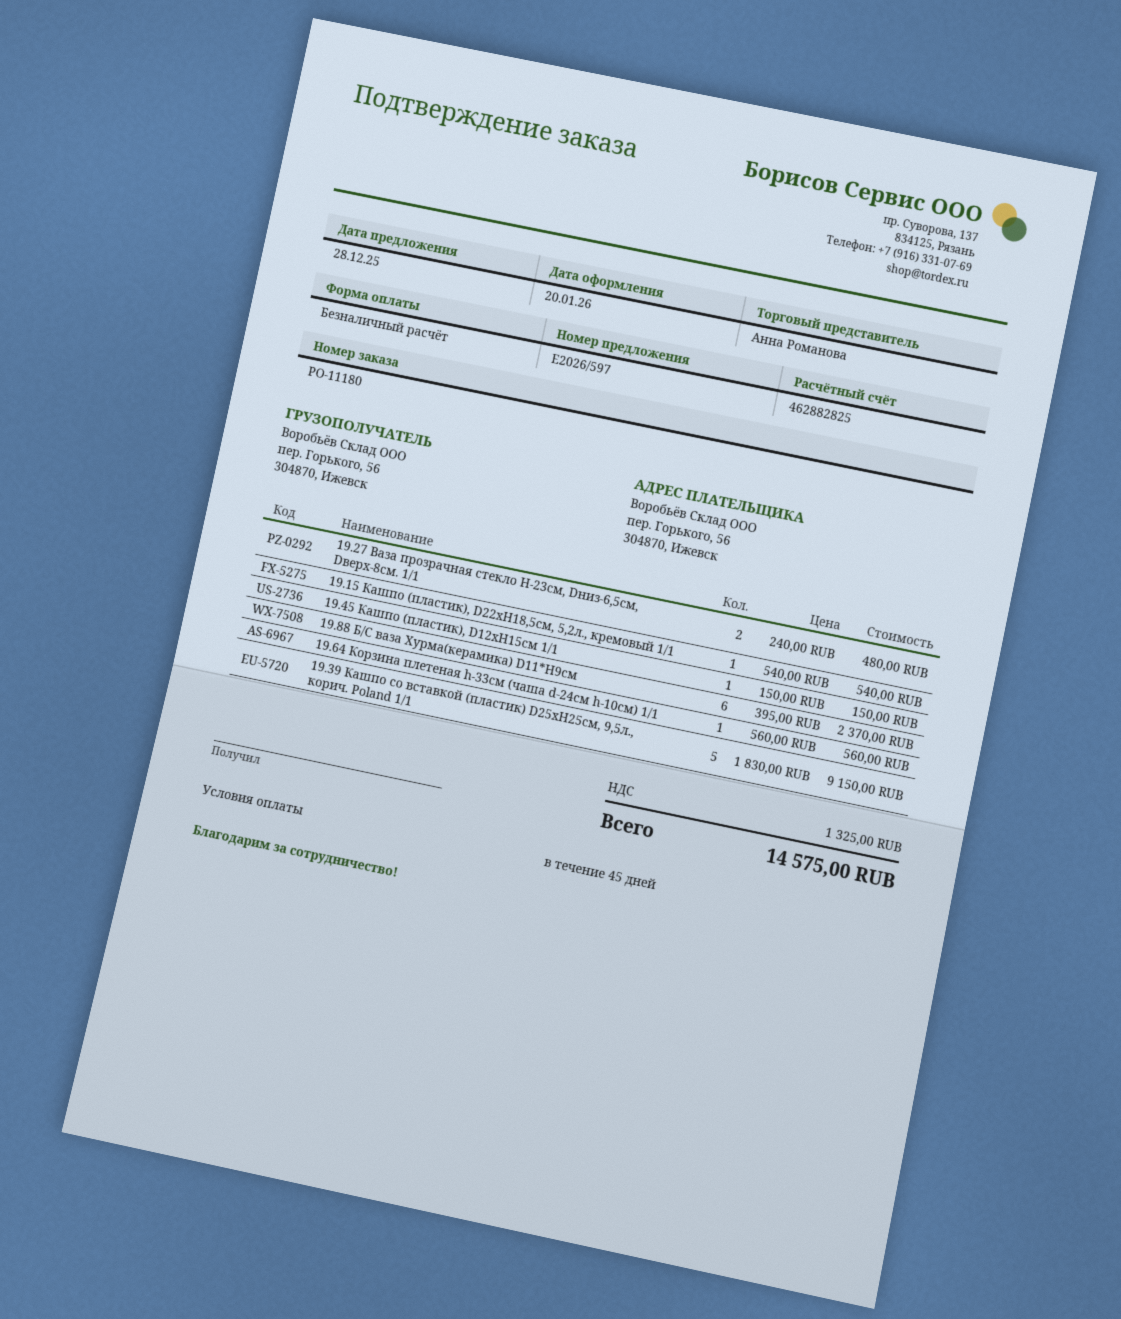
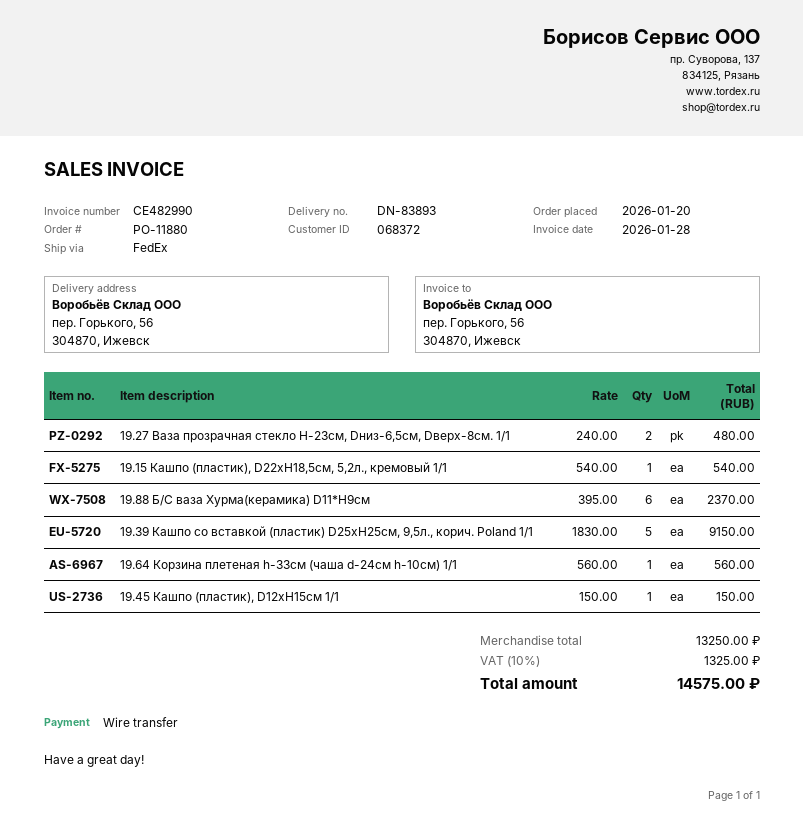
order number: PO-11180 -> PO-11880

